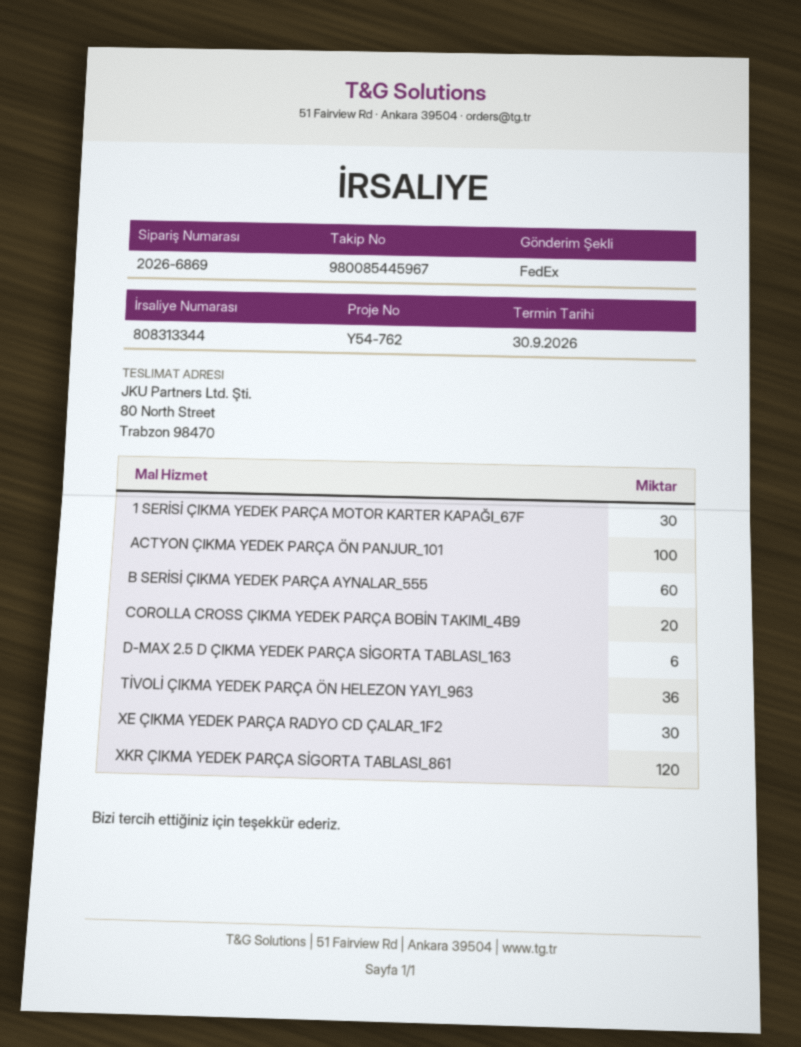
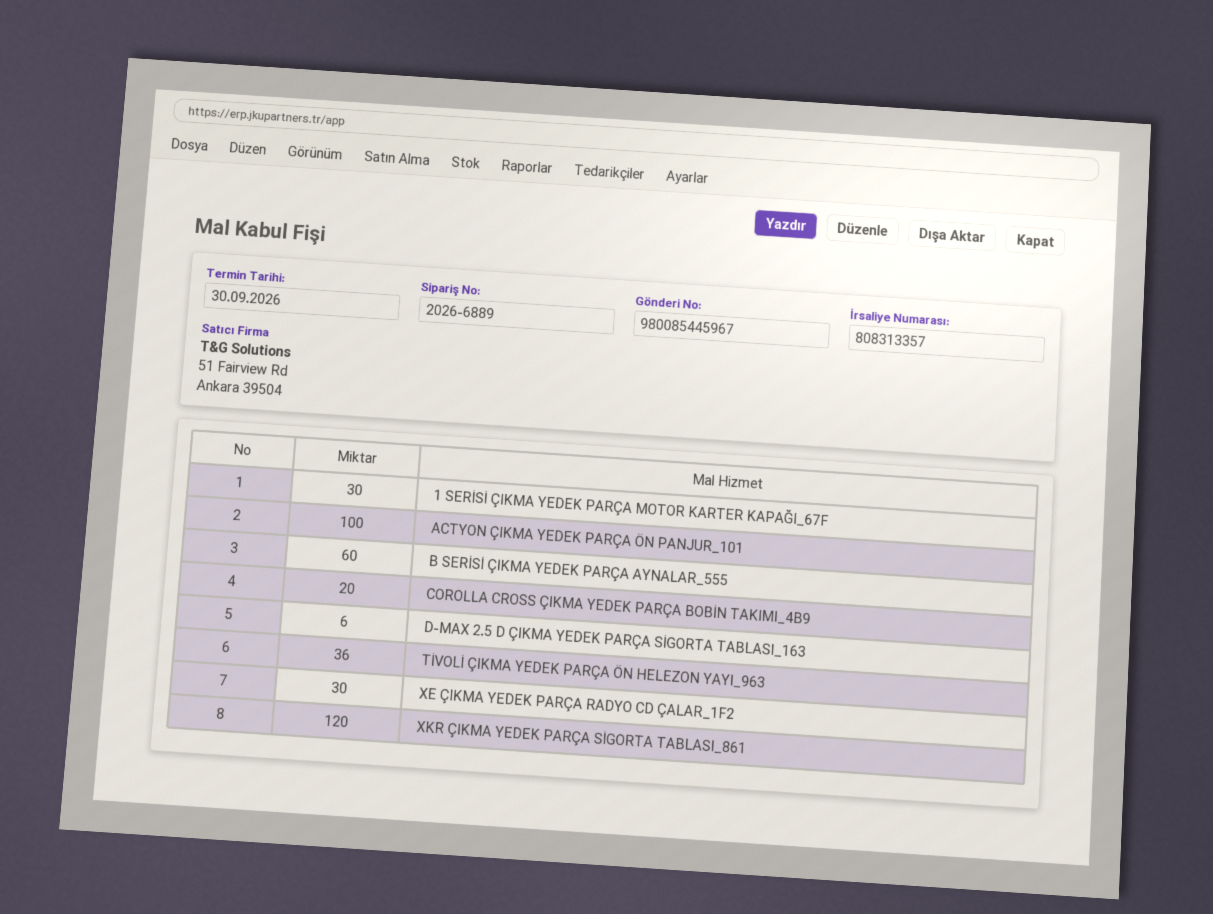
order number: 2026-6869 -> 2026-6889
delivery note number: 808313344 -> 808313357

